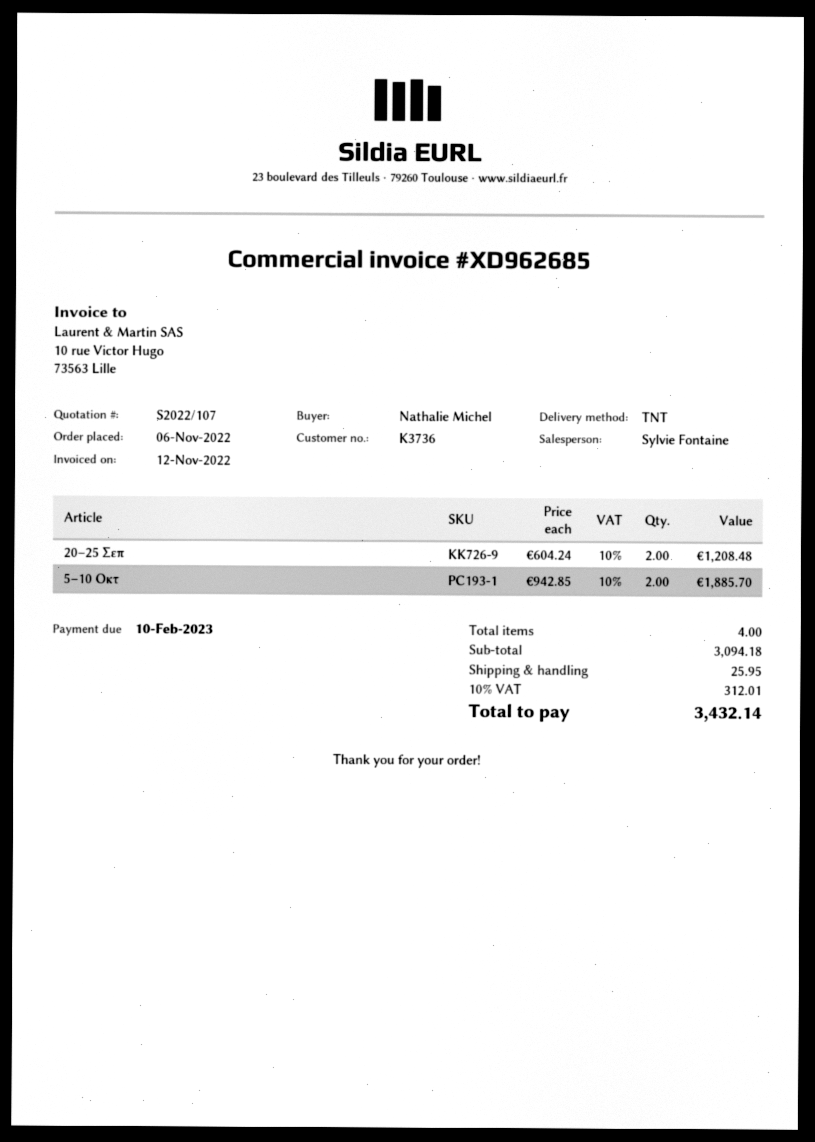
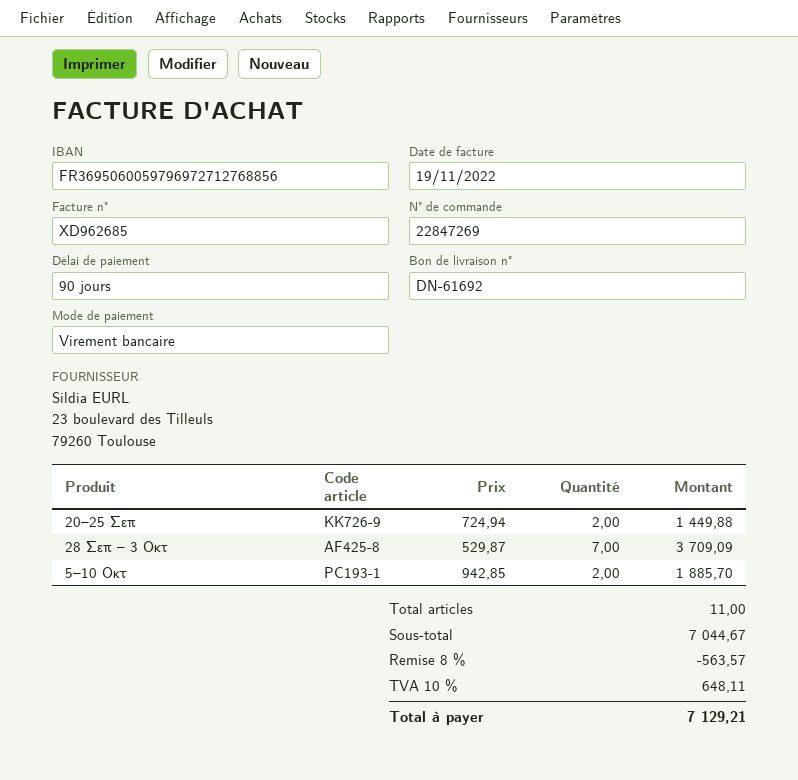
invoice date: 2022-11-12 -> 2022-11-19
20–25 Σεπ: 2 x 604.24 = 1208.48 -> 2 x 724.94 = 1449.88
28 Σεπ – 3 Οκτ: none -> 7 x 529.87 = 3709.09
total quantity: 4 -> 11
subtotal: 3094.18 -> 7044.67
discount: none -> 8% = 563.57
shipping: 25.95 -> none
tax: 10% = 312.01 -> 10% = 648.11
total: 3432.14 -> 7129.21

